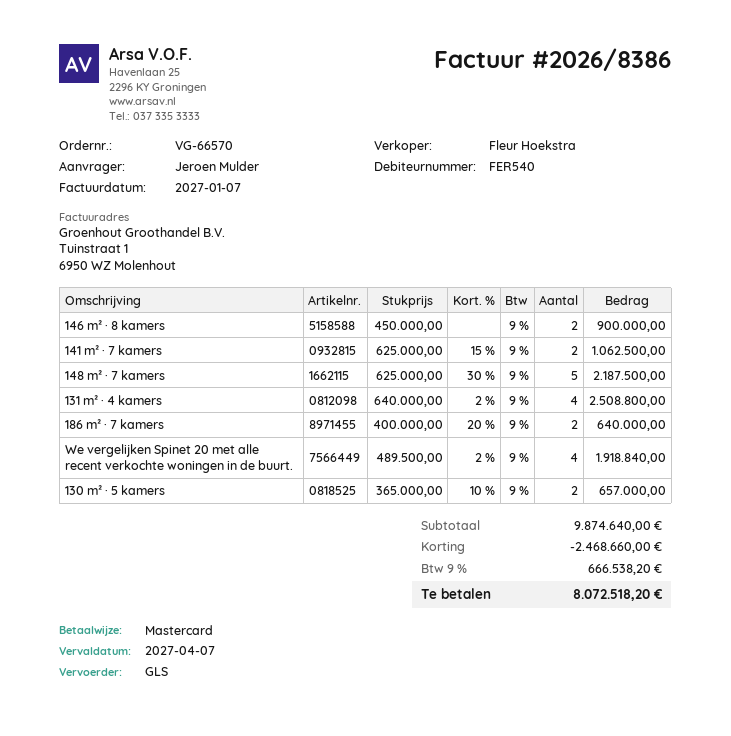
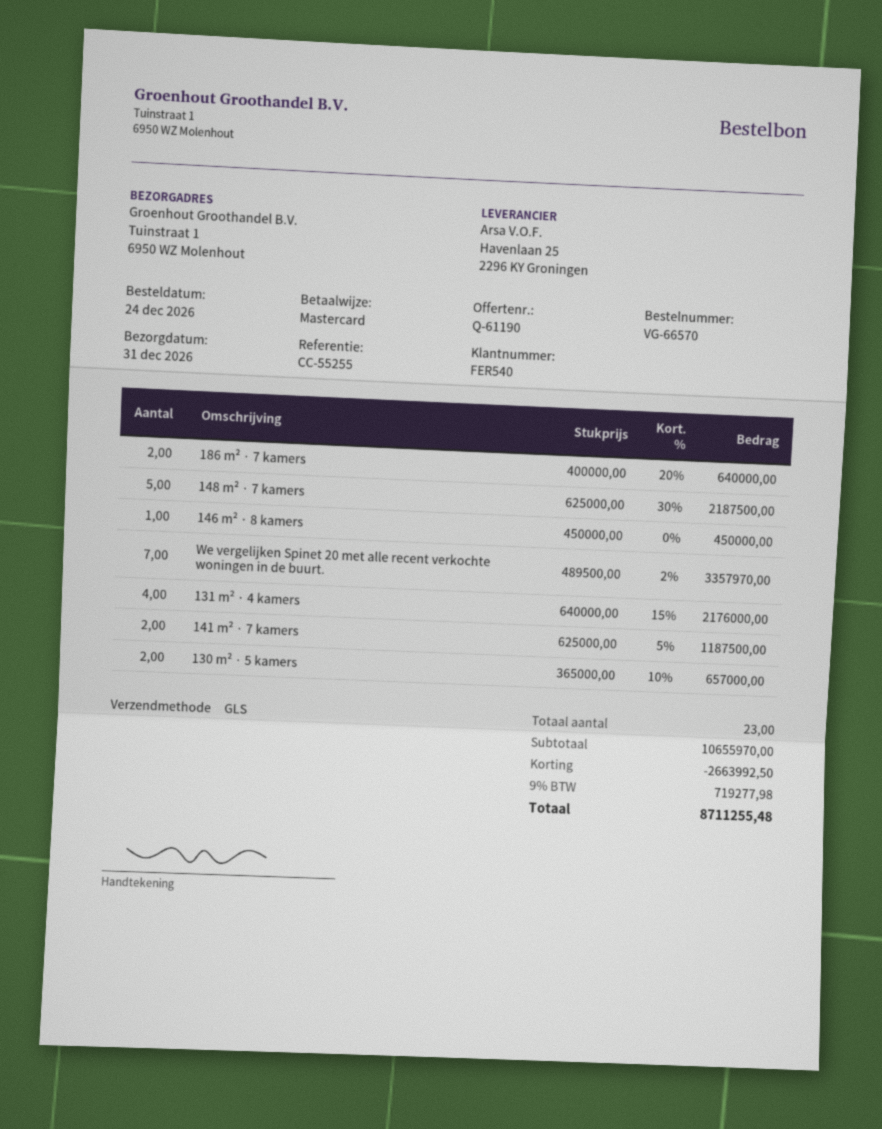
146 m² · 8 kamers: 2 x 450000.00 = 900000.00 -> 1 x 450000.00 = 450000.00
141 m² · 7 kamers: 2 x 625000.00 - 15% = 1062500.00 -> 2 x 625000.00 - 5% = 1187500.00
131 m² · 4 kamers: 4 x 640000.00 - 2% = 2508800.00 -> 4 x 640000.00 - 15% = 2176000.00
We vergelijken Spinet 20 met alle recent verkochte woningen in de buurt.: 4 x 489500.00 - 2% = 1918840.00 -> 7 x 489500.00 - 2% = 3357970.00
subtotal: 9874640.00 -> 10655970.00
discount: 2468660.00 -> 2663992.50
tax: 9% = 666538.20 -> 9% = 719277.98
total: 8072518.20 -> 8711255.48

